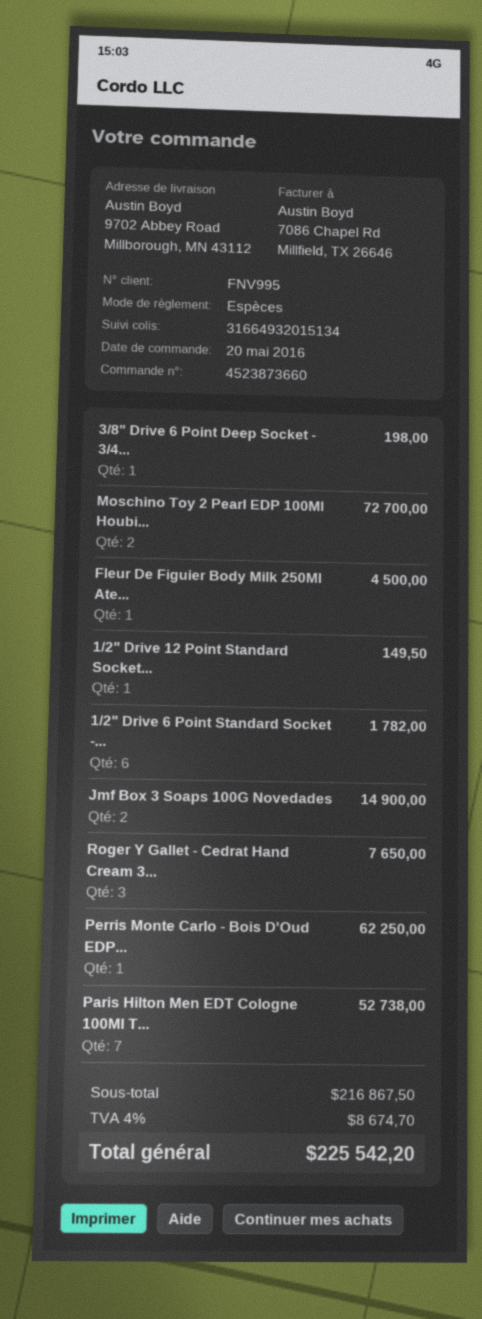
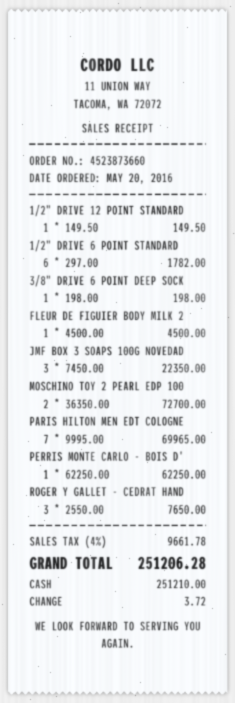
Jmf Box 3 Soaps 100G Novedades: 2 for 14900.00 -> 3 for 22350.00
Paris Hilton Men EDT Cologne 100Ml T...: 7 for 52738.00 -> 7 for 69965.00
tax: 4% = 8674.70 -> 4% = 9661.78
total: 225542.20 -> 251206.28

